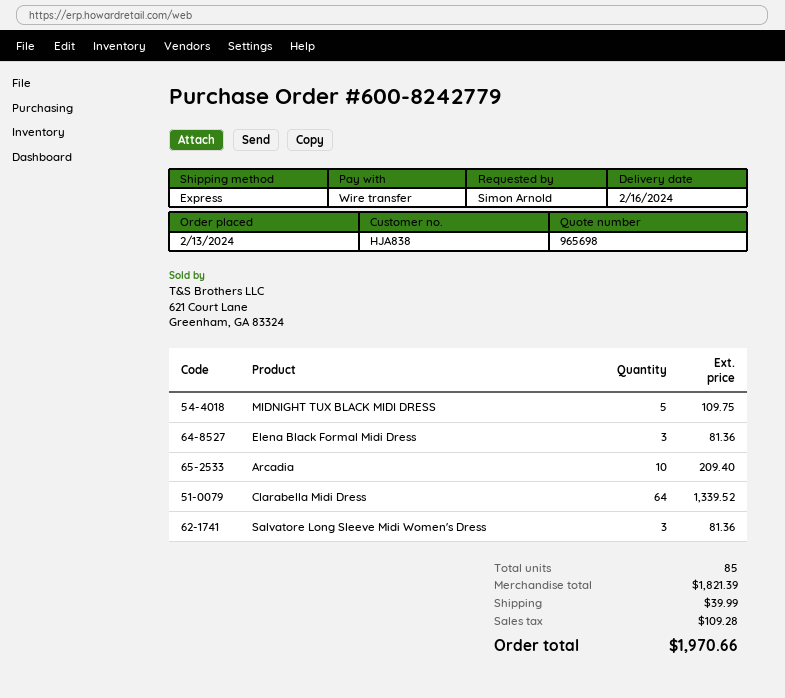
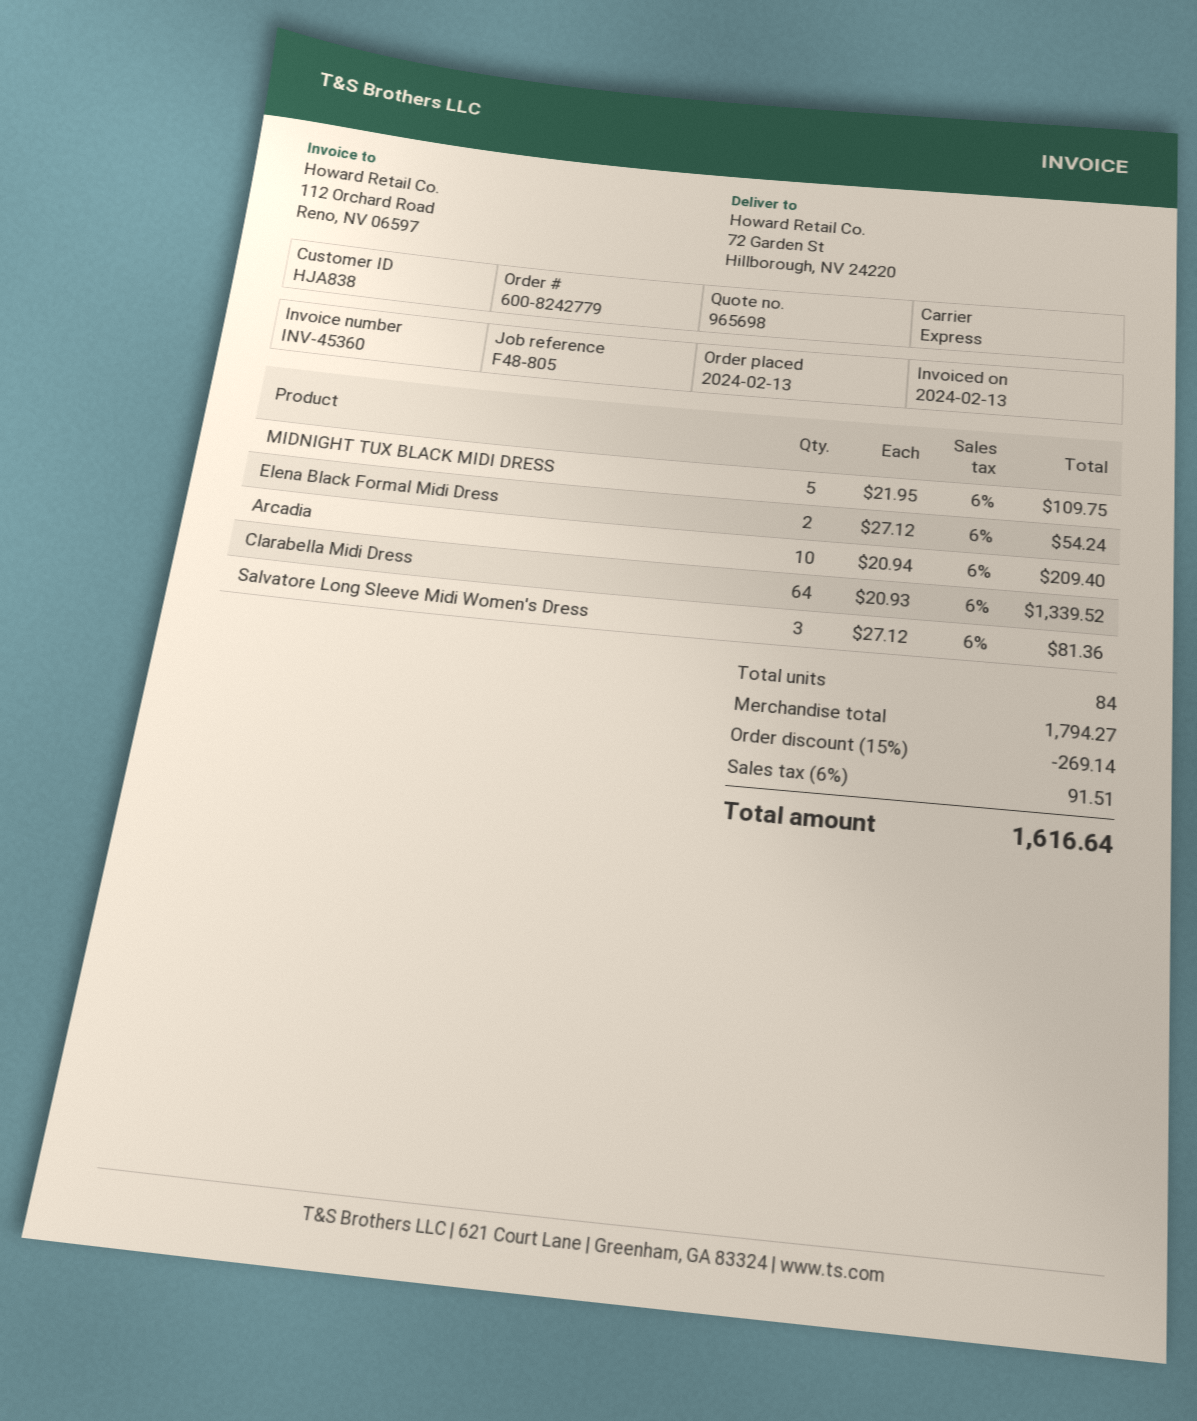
Elena Black Formal Midi Dress: 3 for 81.36 -> 2 for 54.24
total quantity: 85 -> 84
subtotal: 1821.39 -> 1794.27
discount: none -> 15% = 269.14
shipping: 39.99 -> none
tax: 109.28 -> 91.51
total: 1970.66 -> 1616.64

